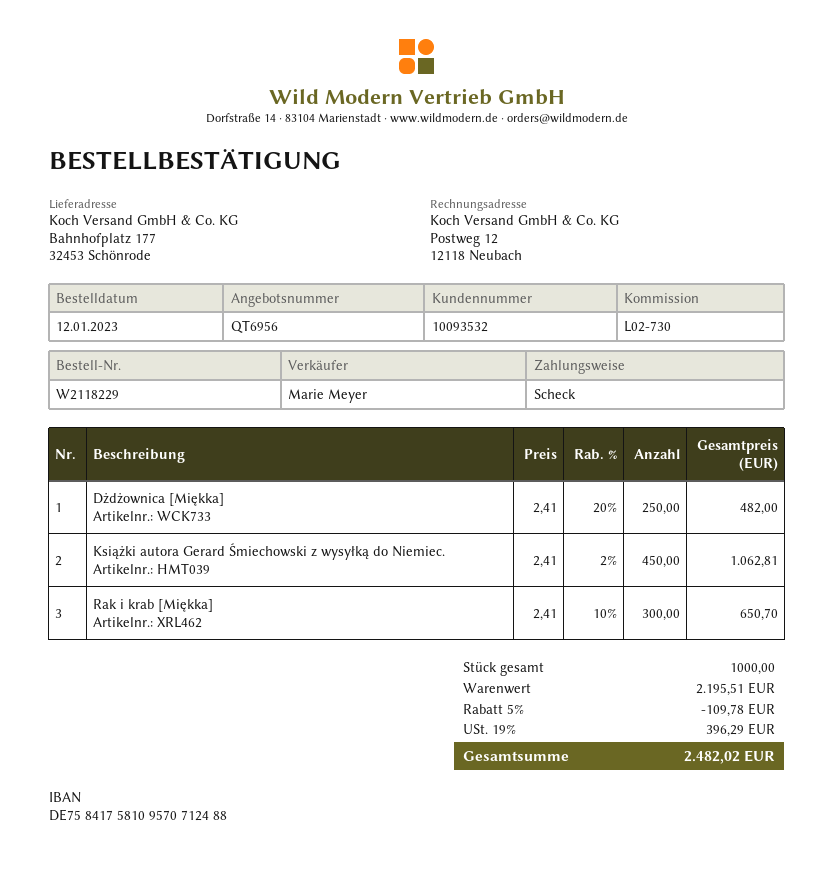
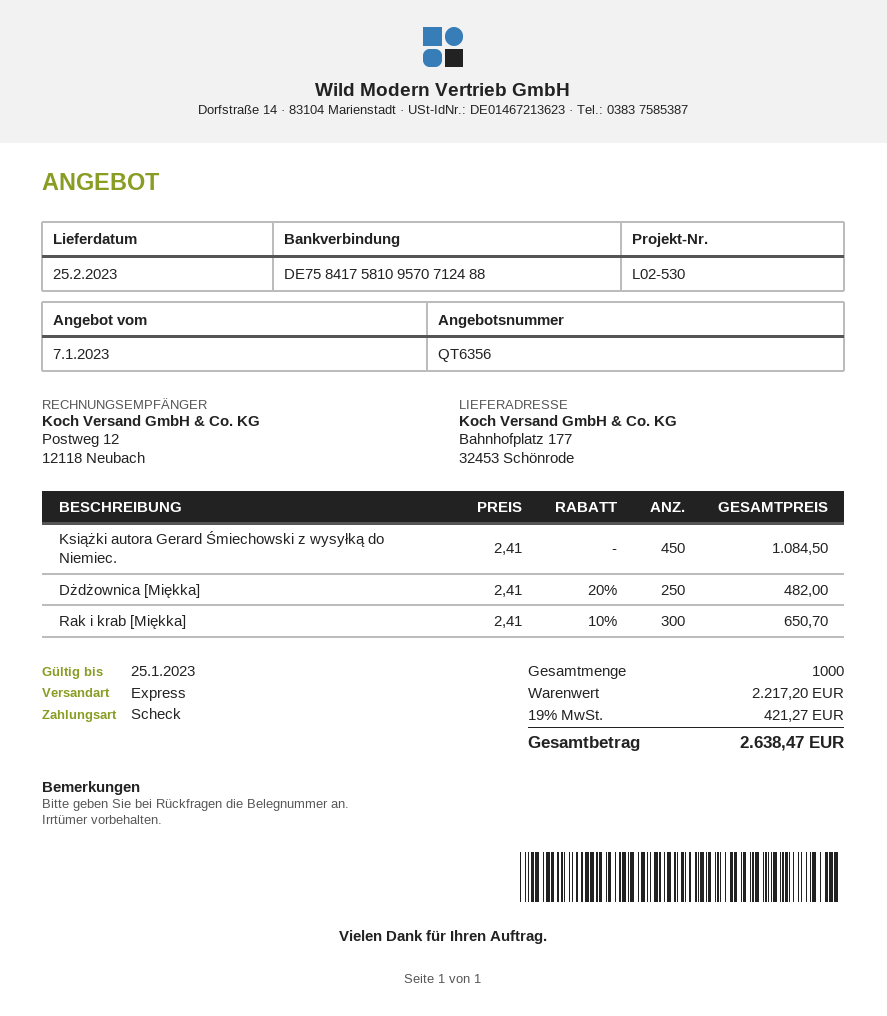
quote number: QT6956 -> QT6356
reference: L02-730 -> L02-530
Książki autora Gerard Śmiechowski z wysyłką do Niemiec.: 450 x 2.41 - 2% = 1062.81 -> 450 x 2.41 = 1084.50
subtotal: 2195.51 -> 2217.20
discount: 5% = 109.78 -> none
tax: 19% = 396.29 -> 19% = 421.27
total: 2482.02 -> 2638.47

